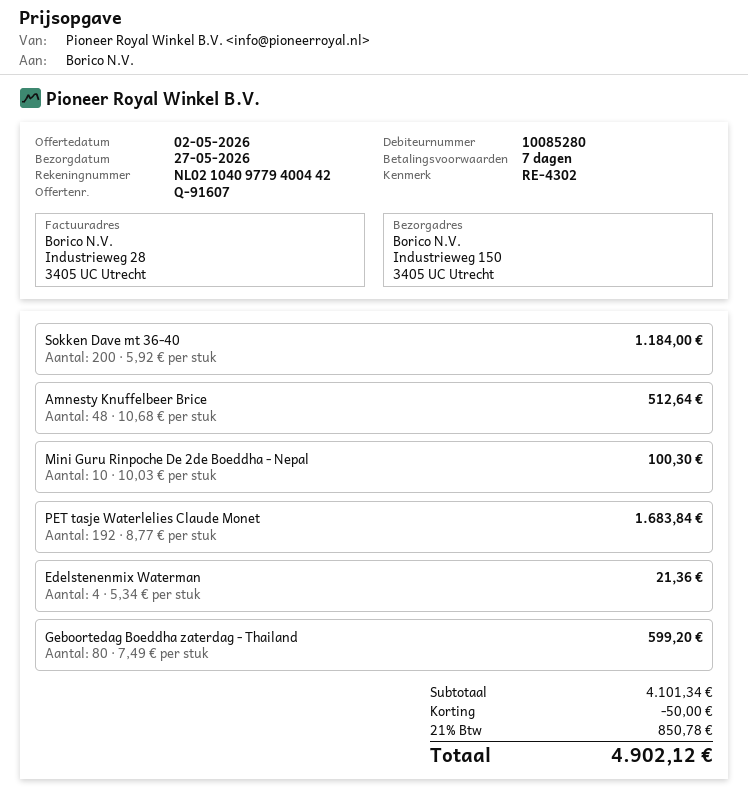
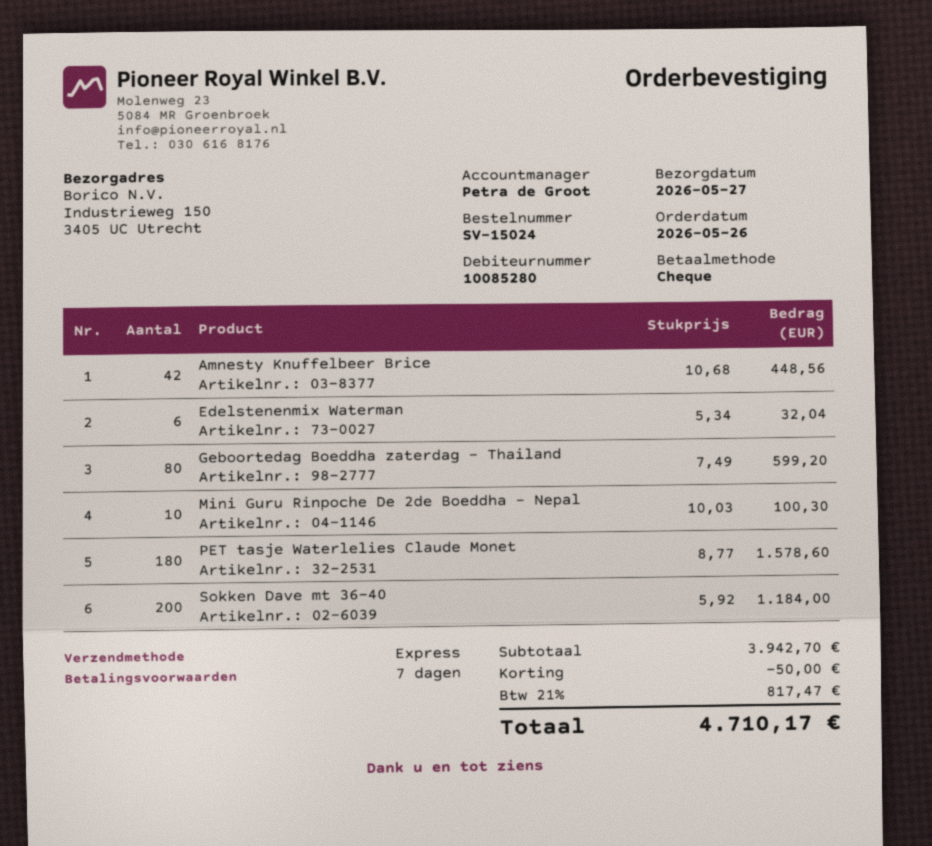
Amnesty Knuffelbeer Brice: 48 x 10.68 = 512.64 -> 42 x 10.68 = 448.56
PET tasje Waterlelies Claude Monet: 192 x 8.77 = 1683.84 -> 180 x 8.77 = 1578.60
Edelstenenmix Waterman: 4 x 5.34 = 21.36 -> 6 x 5.34 = 32.04
subtotal: 4101.34 -> 3942.70
tax: 21% = 850.78 -> 21% = 817.47
total: 4902.12 -> 4710.17

